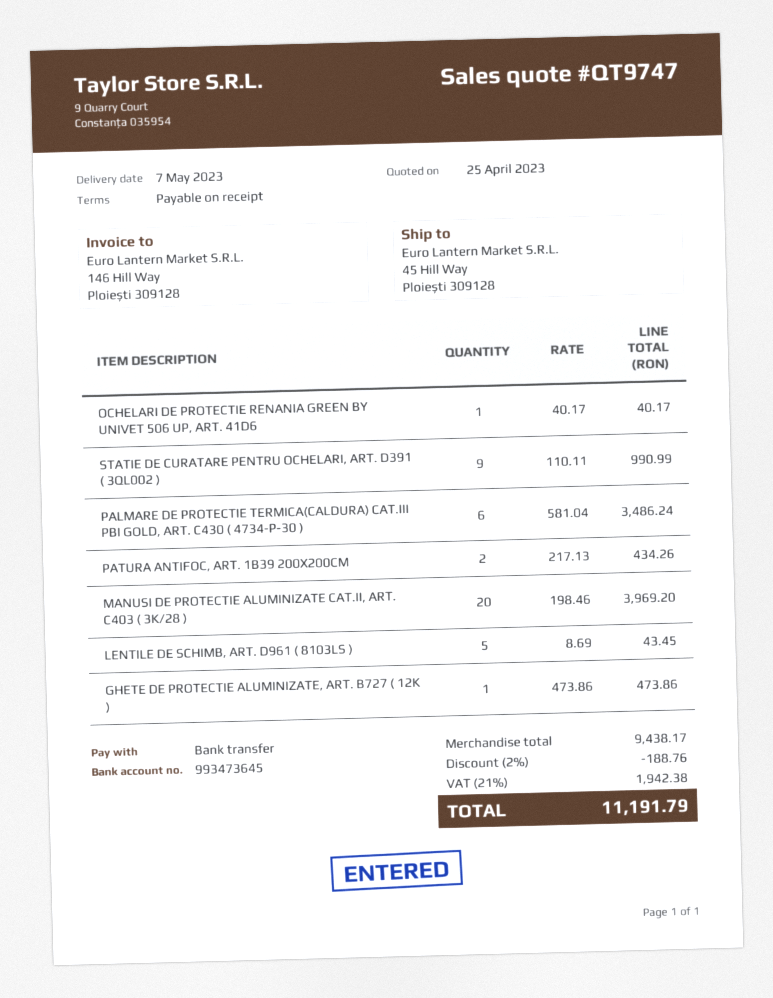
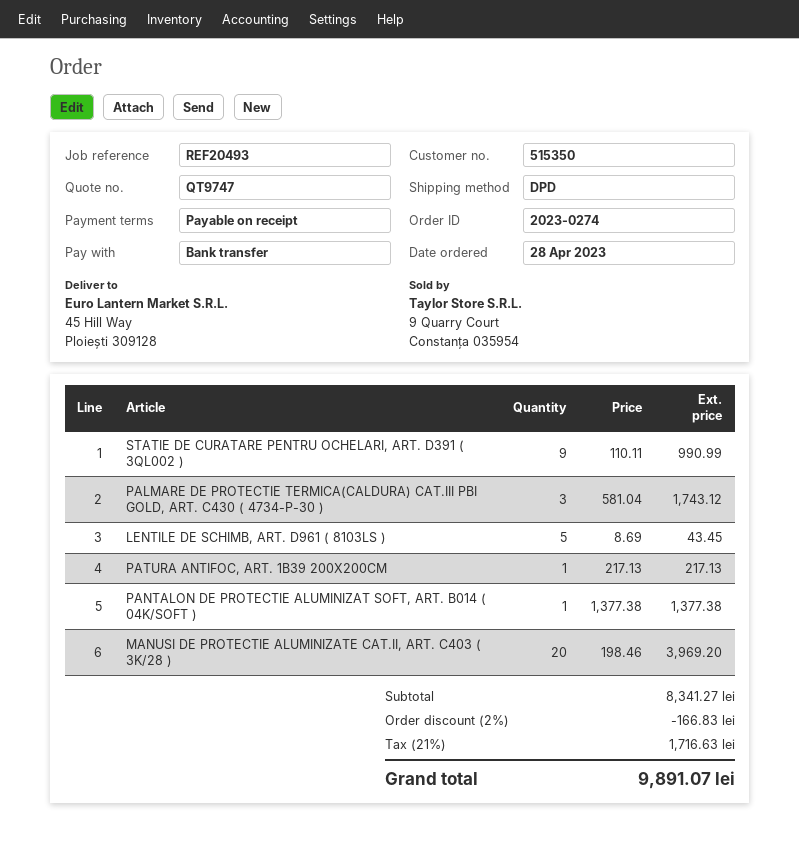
OCHELARI DE PROTECTIE RENANIA GREEN BY UNIVET 506 UP, ART. 41D6: 1 x 40.17 = 40.17 -> none
PALMARE DE PROTECTIE TERMICA(CALDURA) CAT.III PBI GOLD, ART. C430 ( 4734-P-30 ): 6 x 581.04 = 3486.24 -> 3 x 581.04 = 1743.12
PATURA ANTIFOC, ART. 1B39 200X200CM: 2 x 217.13 = 434.26 -> 1 x 217.13 = 217.13
GHETE DE PROTECTIE ALUMINIZATE, ART. B727 ( 12K ): 1 x 473.86 = 473.86 -> none
PANTALON DE PROTECTIE ALUMINIZAT SOFT, ART. B014 ( 04K/SOFT ): none -> 1 x 1377.38 = 1377.38
subtotal: 9438.17 -> 8341.27
discount: 2% = 188.76 -> 2% = 166.83
tax: 21% = 1942.38 -> 21% = 1716.63
total: 11191.79 -> 9891.07

